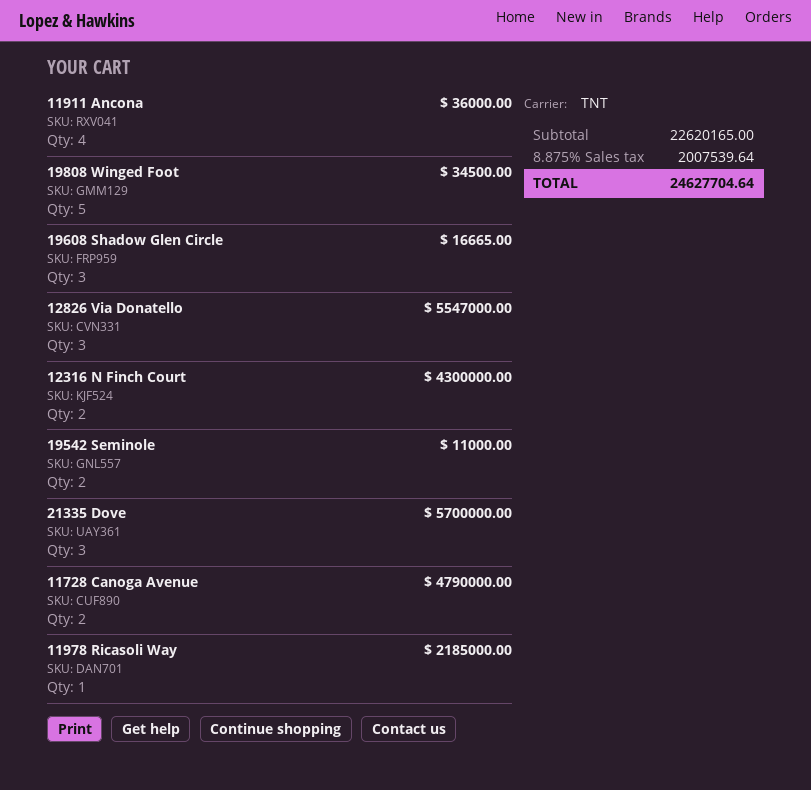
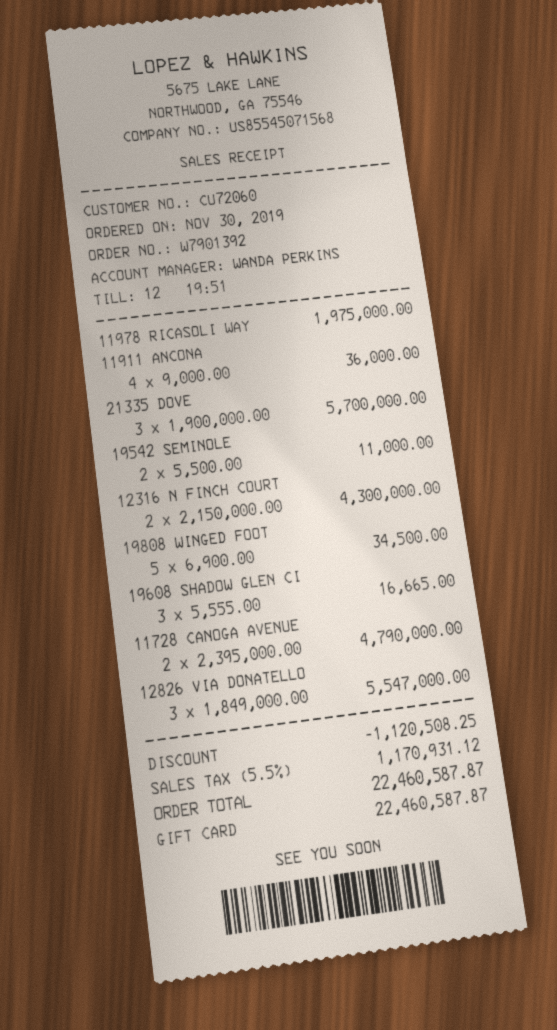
11978 Ricasoli Way: 1 for 2185000.00 -> 1 for 1975000.00
discount: none -> 1120508.25
tax: 8.875% = 2007539.64 -> 5.5% = 1170931.12
total: 24627704.64 -> 22460587.87

